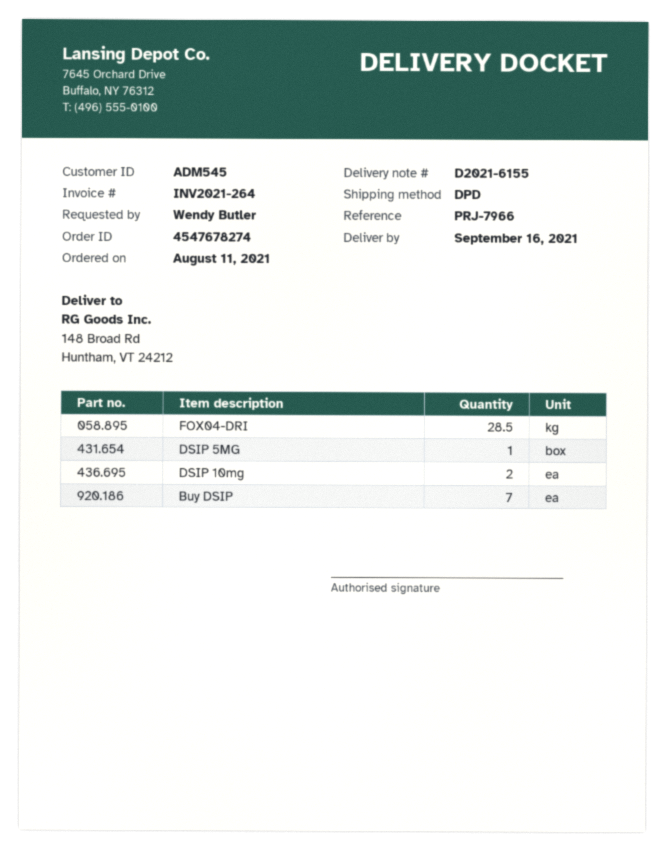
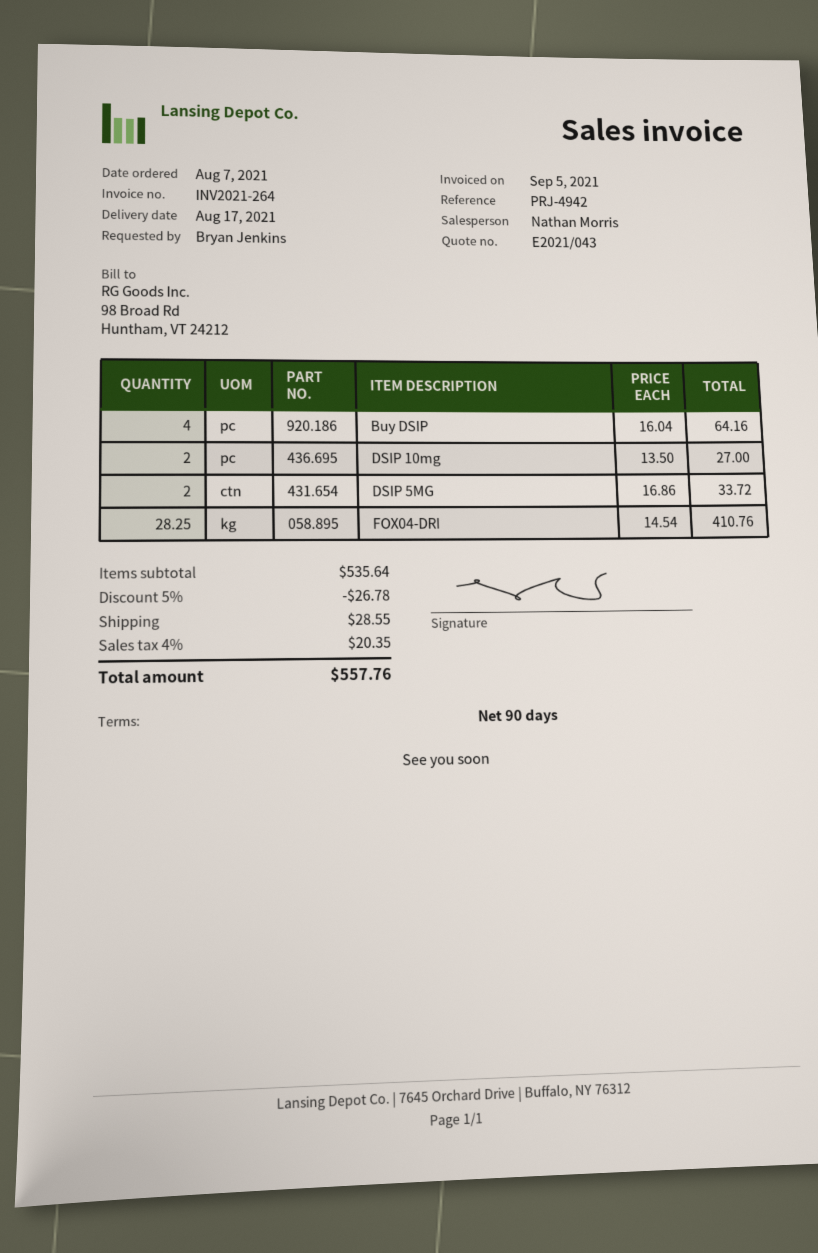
order date: 2021-08-11 -> 2021-08-07
delivery date: 2021-09-16 -> 2021-08-17
reference: PRJ-7966 -> PRJ-4942
ordered by: Wendy Butler -> Bryan Jenkins
FOX04-DRI: 28.5 -> 28.25
DSIP 5MG: 1 -> 2
Buy DSIP: 7 -> 4

